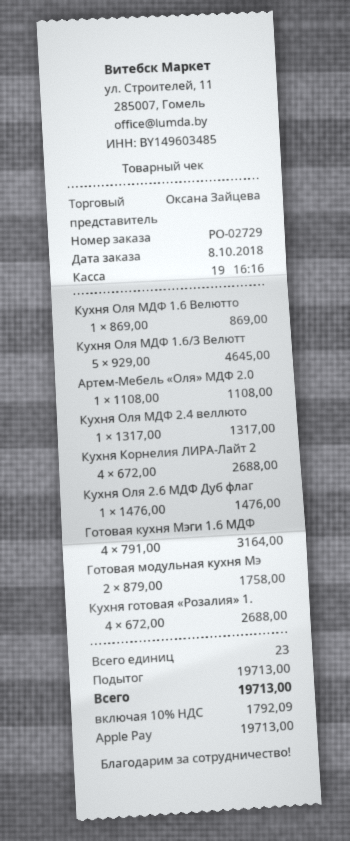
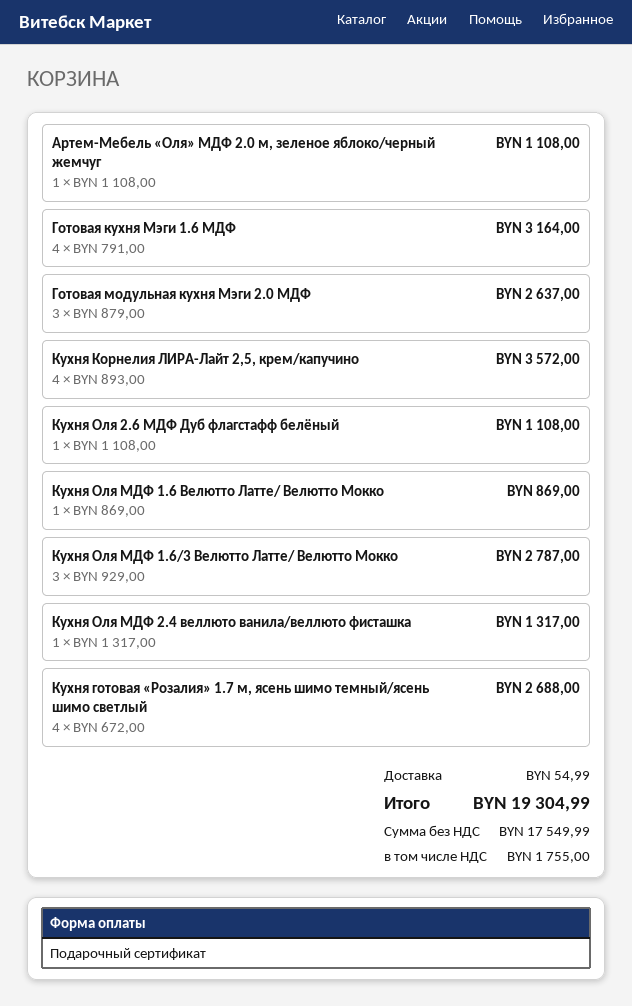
payment method: Apple Pay -> gift card
Кухня Оля МДФ 1.6/3 Велютт: 5 x 929.00 = 4645.00 -> 3 x 929.00 = 2787.00
Кухня Корнелия ЛИРА-Лайт 2: 4 x 672.00 = 2688.00 -> 4 x 893.00 = 3572.00
Кухня Оля 2.6 МДФ Дуб флаг: 1 x 1476.00 = 1476.00 -> 1 x 1108.00 = 1108.00
Готовая модульная кухня Мэ: 2 x 879.00 = 1758.00 -> 3 x 879.00 = 2637.00
shipping: none -> 54.99
tax: 1792.09 -> 1755.00
total: 19713.00 -> 19304.99

